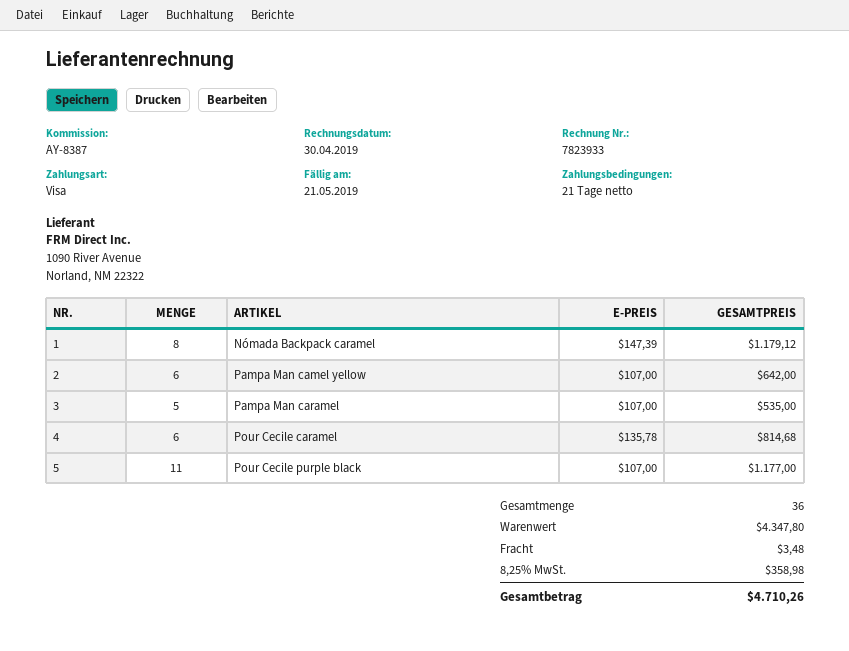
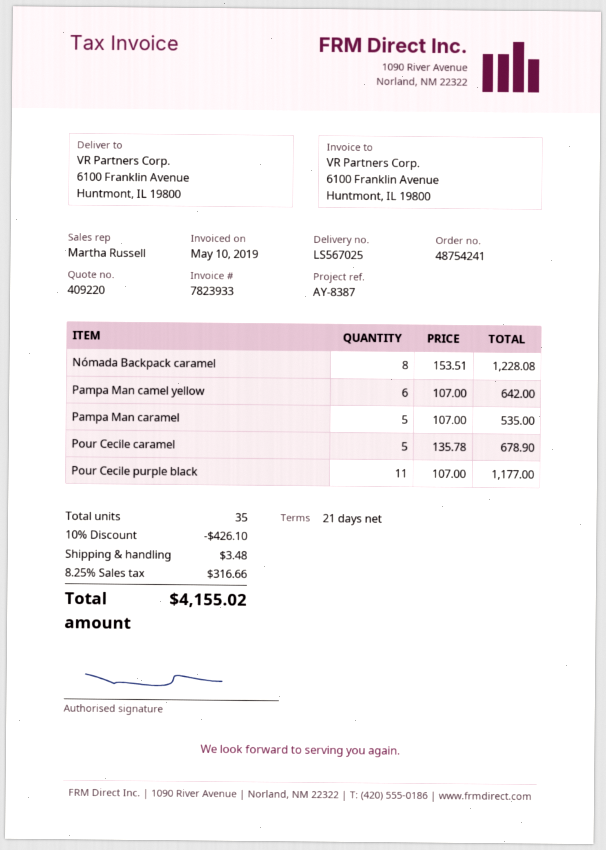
invoice date: 2019-04-30 -> 2019-05-10
Nómada Backpack caramel: 8 x 147.39 = 1179.12 -> 8 x 153.51 = 1228.08
Pour Cecile caramel: 6 x 135.78 = 814.68 -> 5 x 135.78 = 678.90
total quantity: 36 -> 35
discount: none -> 10% = 426.10
tax: 8.25% = 358.98 -> 8.25% = 316.66
total: 4710.26 -> 4155.02

